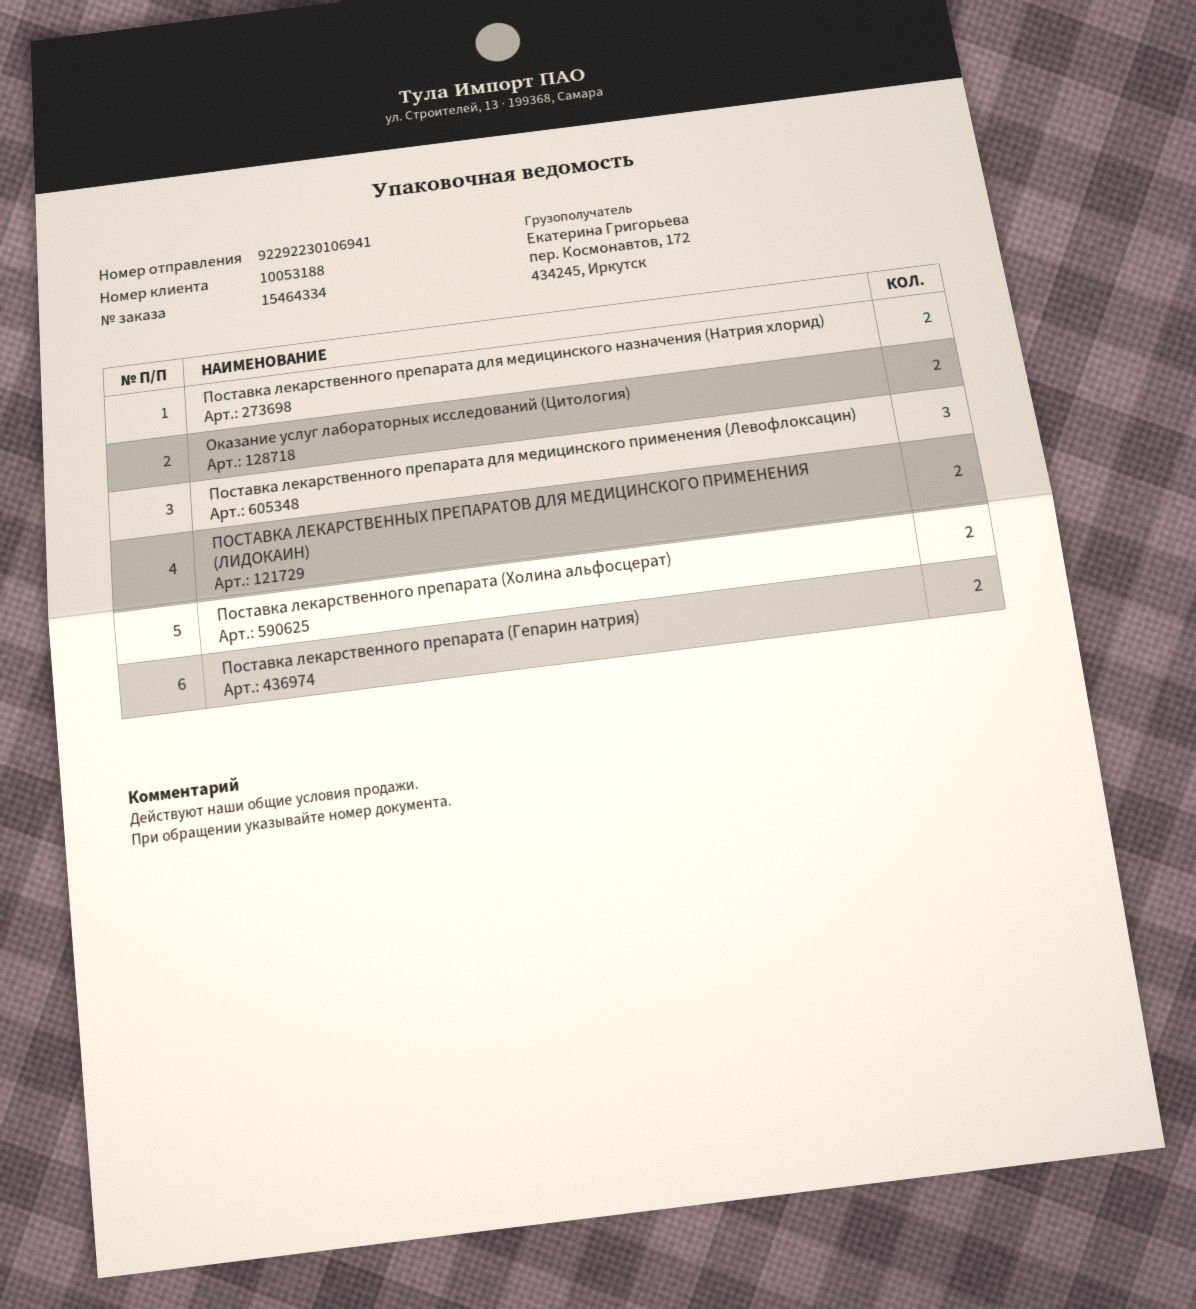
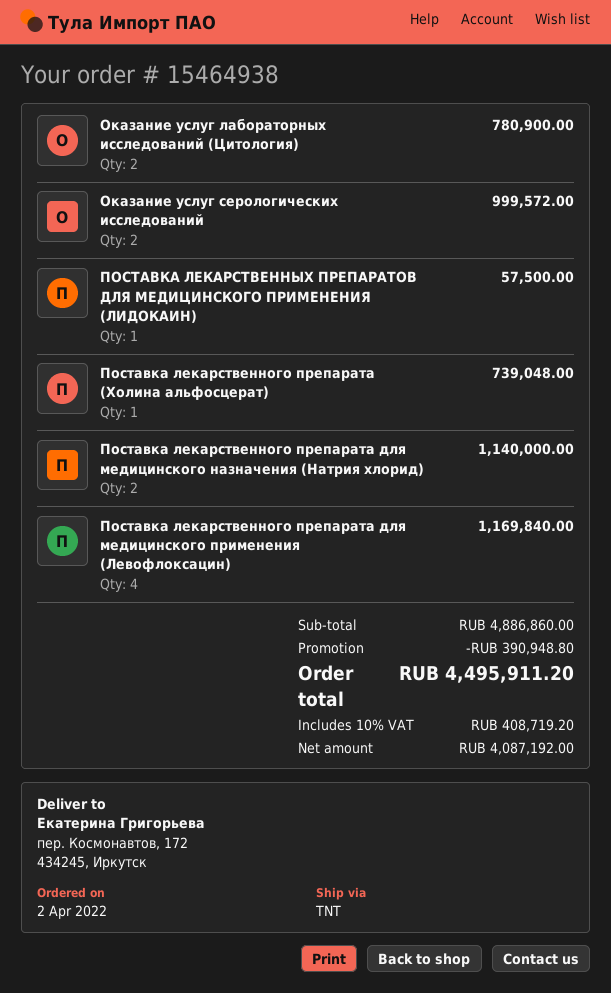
order number: 15464334 -> 15464938
Поставка лекарственного препарата для медицинского применения (Левофлоксацин): 3 -> 4
ПОСТАВКА ЛЕКАРСТВЕННЫХ ПРЕПАРАТОВ ДЛЯ МЕДИЦИНСКОГО ПРИМЕНЕНИЯ (ЛИДОКАИН): 2 -> 1
Поставка лекарственного препарата (Холина альфосцерат): 2 -> 1
Поставка лекарственного препарата (Гепарин натрия): 2 -> none
Оказание услуг серологических исследований: none -> 2

